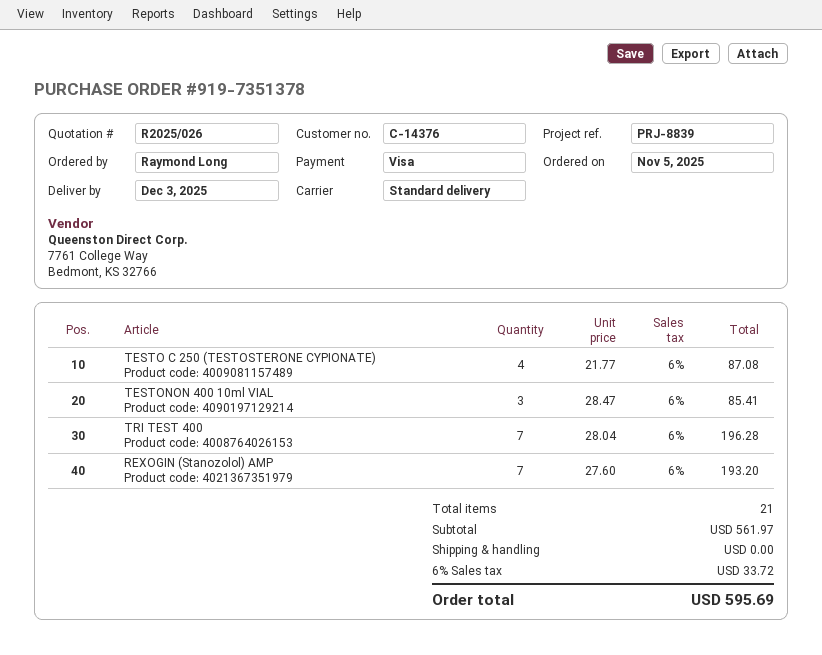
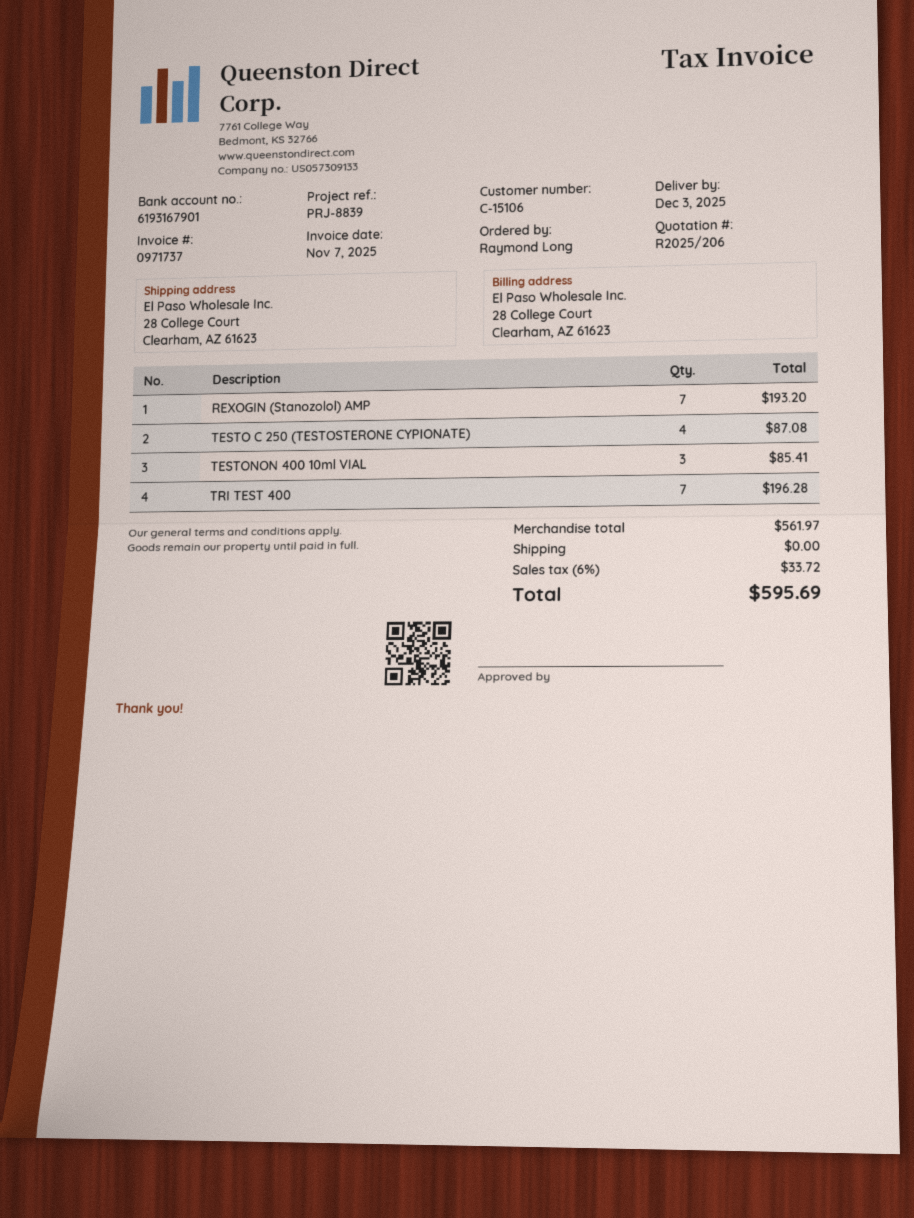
quote number: R2025/026 -> R2025/206
customer number: C-14376 -> C-15106

